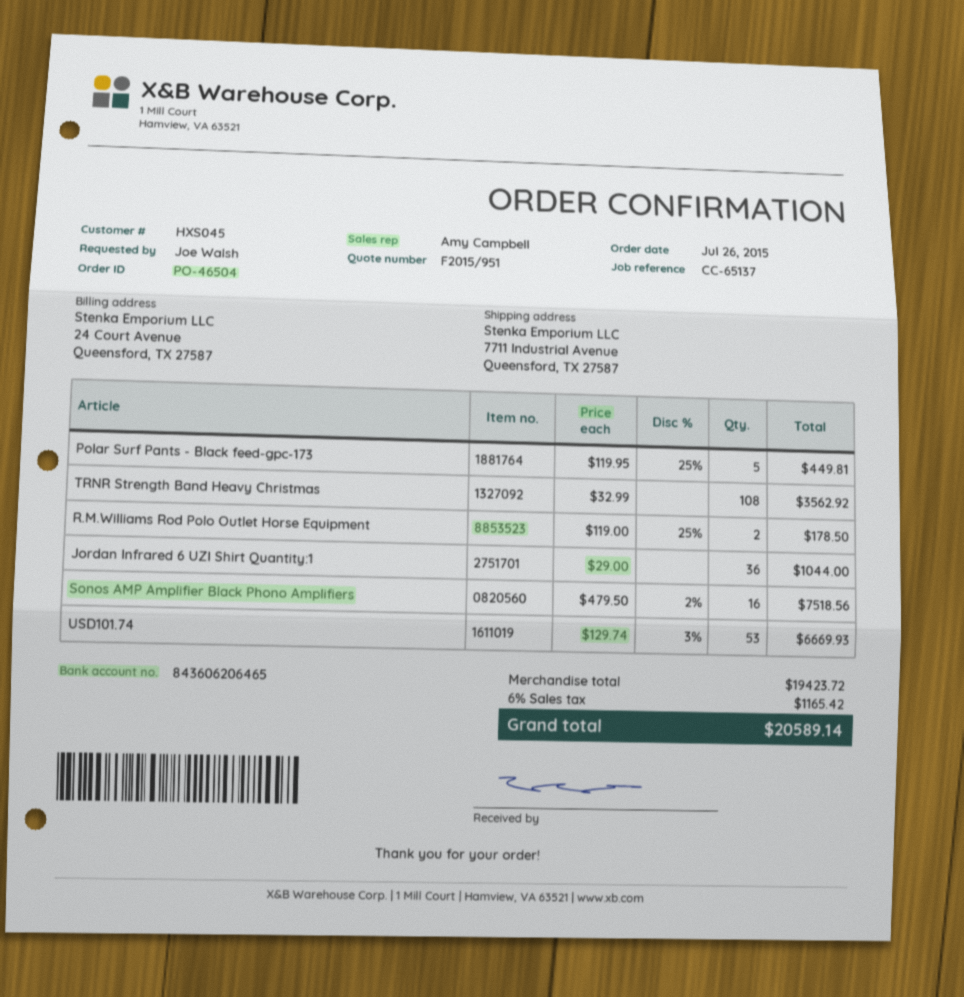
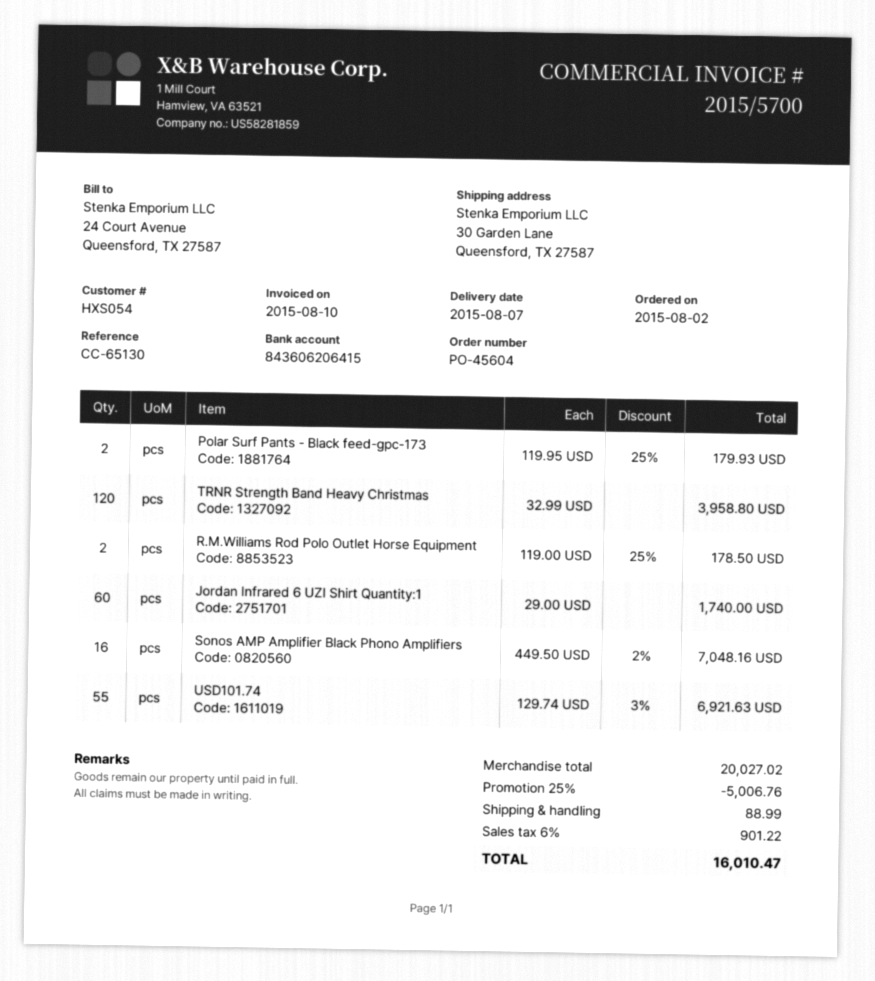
order number: PO-46504 -> PO-45604
order date: 2015-07-26 -> 2015-08-02
customer number: HXS045 -> HXS054
reference: CC-65137 -> CC-65130
bank account: 843606206465 -> 843606206415
ship to: 7711 Industrial Avenue, Queensford, TX 27587 -> 30 Garden Lane, Queensford, TX 27587
Polar Surf Pants - Black feed-gpc-173: 5 x 119.95 - 25% = 449.81 -> 2 x 119.95 - 25% = 179.93
TRNR Strength Band Heavy Christmas: 108 x 32.99 = 3562.92 -> 120 x 32.99 = 3958.80
Jordan Infrared 6 UZI Shirt Quantity:1: 36 x 29.00 = 1044.00 -> 60 x 29.00 = 1740.00
Sonos AMP Amplifier Black Phono Amplifiers: 16 x 479.50 - 2% = 7518.56 -> 16 x 449.50 - 2% = 7048.16
USD101.74: 53 x 129.74 - 3% = 6669.93 -> 55 x 129.74 - 3% = 6921.63
subtotal: 19423.72 -> 20027.02
discount: none -> 25% = 5006.76
shipping: none -> 88.99
tax: 6% = 1165.42 -> 6% = 901.22
total: 20589.14 -> 16010.47

